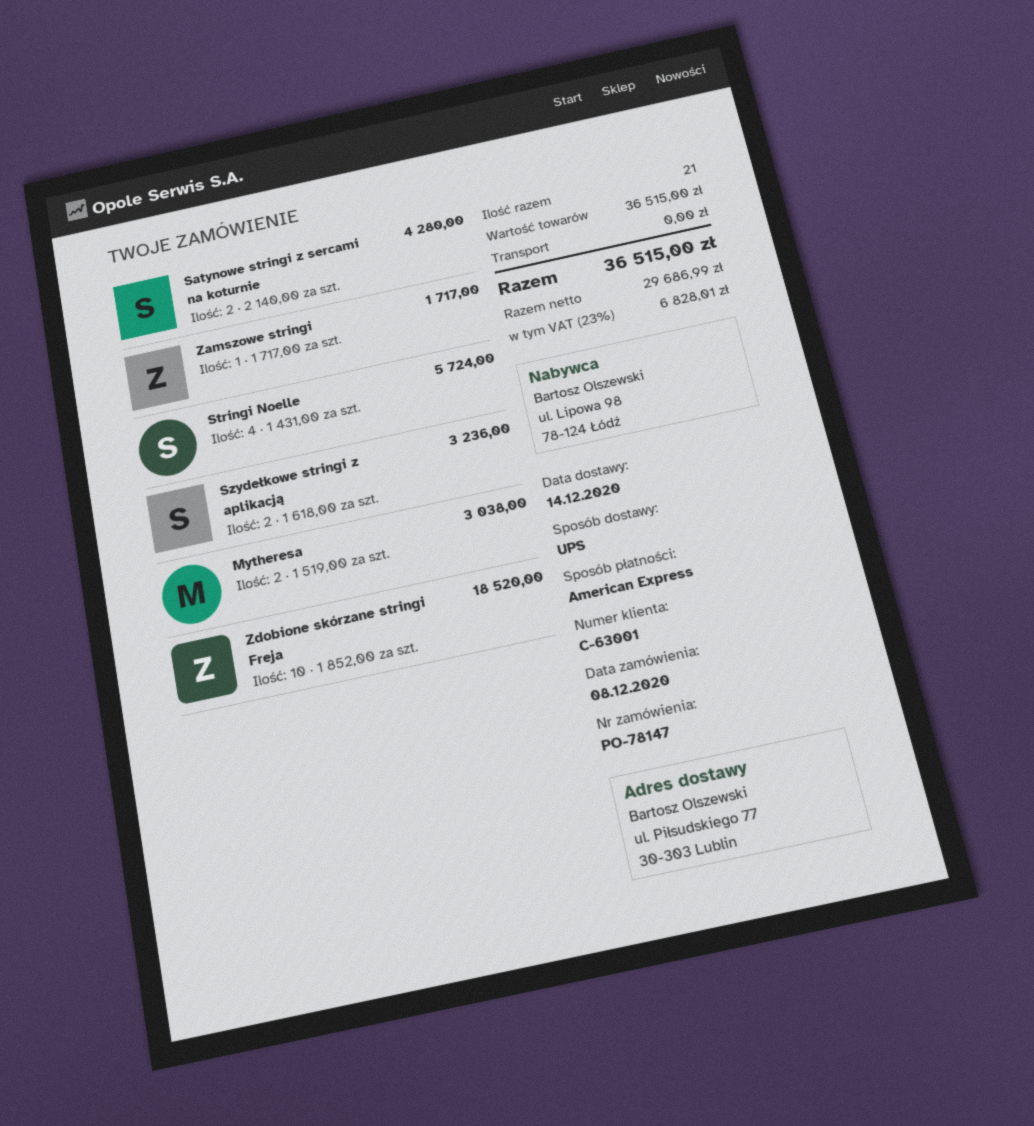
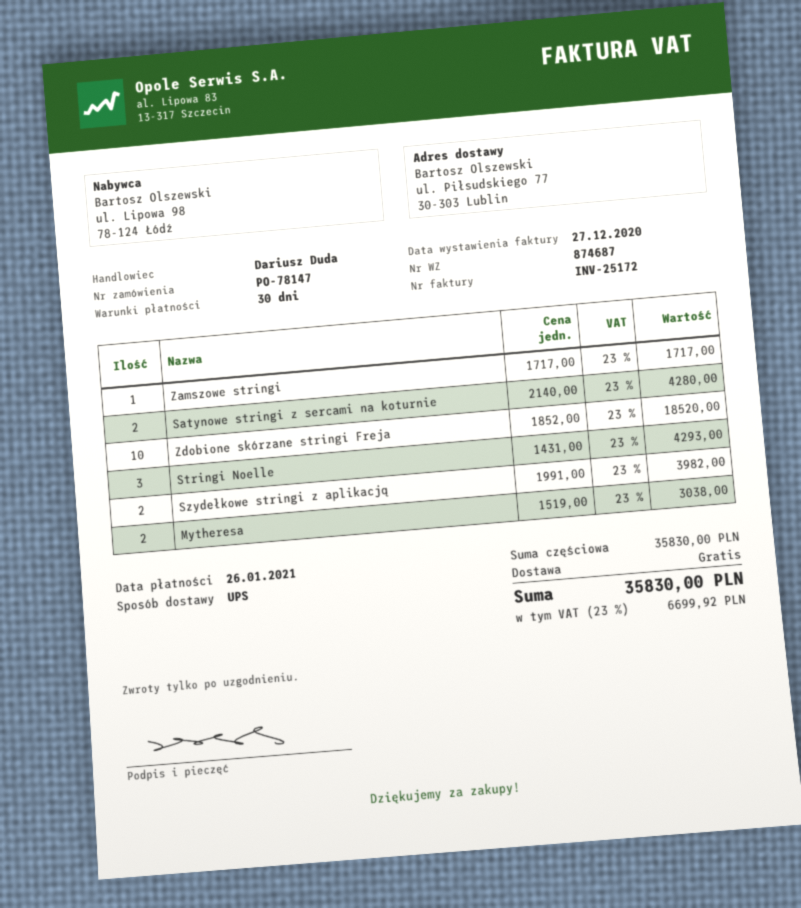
Stringi Noelle: 4 x 1431.00 = 5724.00 -> 3 x 1431.00 = 4293.00
Szydełkowe stringi z aplikacją: 2 x 1618.00 = 3236.00 -> 2 x 1991.00 = 3982.00
subtotal: 36515.00 -> 35830.00
tax: 23% = 6828.01 -> 23% = 6699.92
total: 36515.00 -> 35830.00

